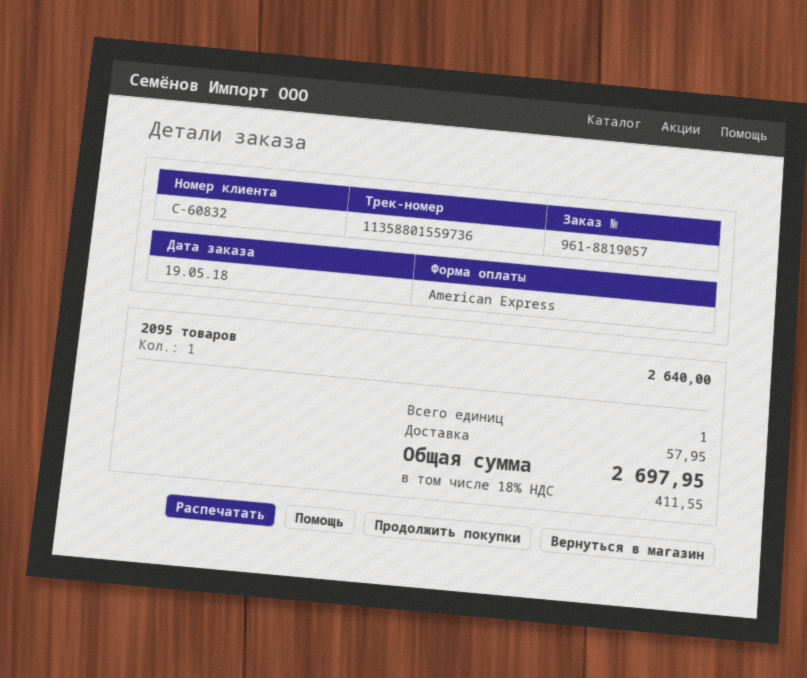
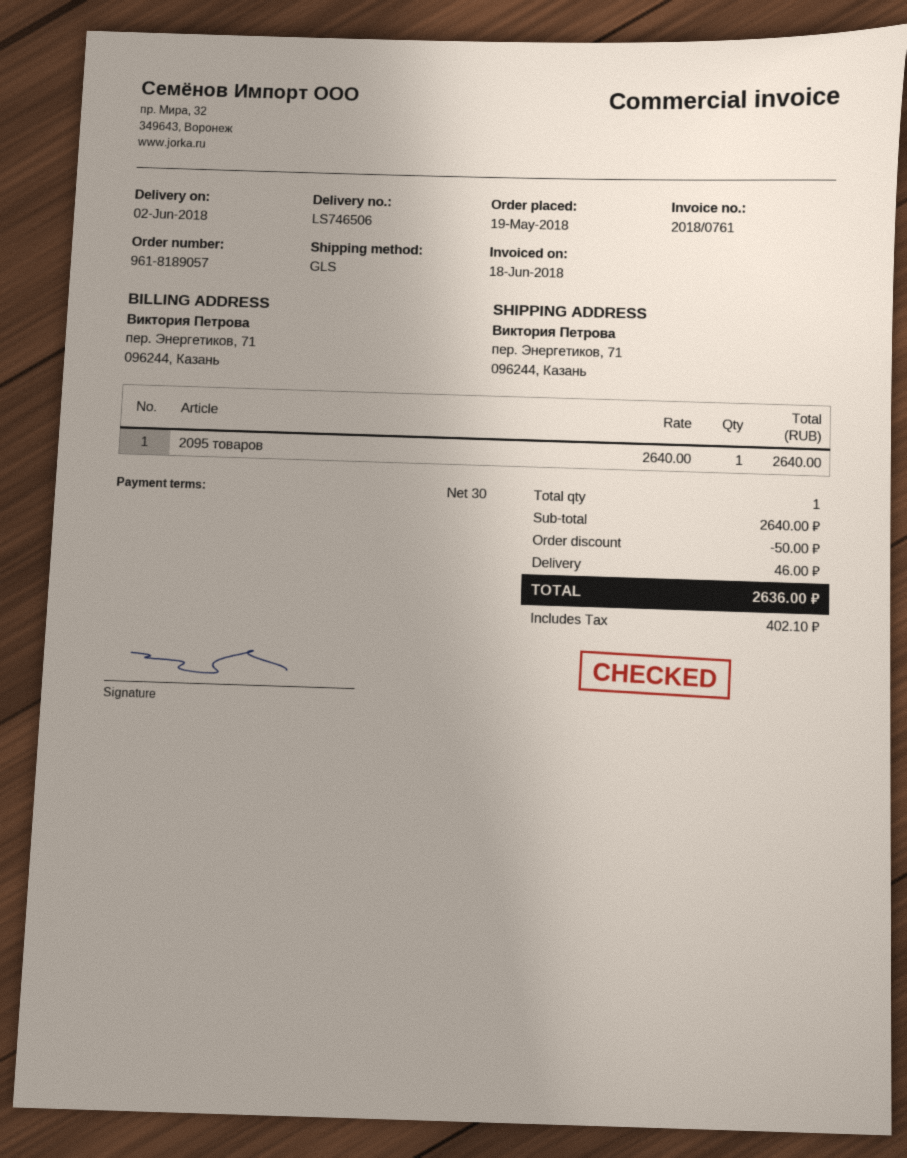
order number: 961-8819057 -> 961-8189057
discount: none -> 50.00
shipping: 57.95 -> 46.00
tax: 411.55 -> 402.10
total: 2697.95 -> 2636.00

